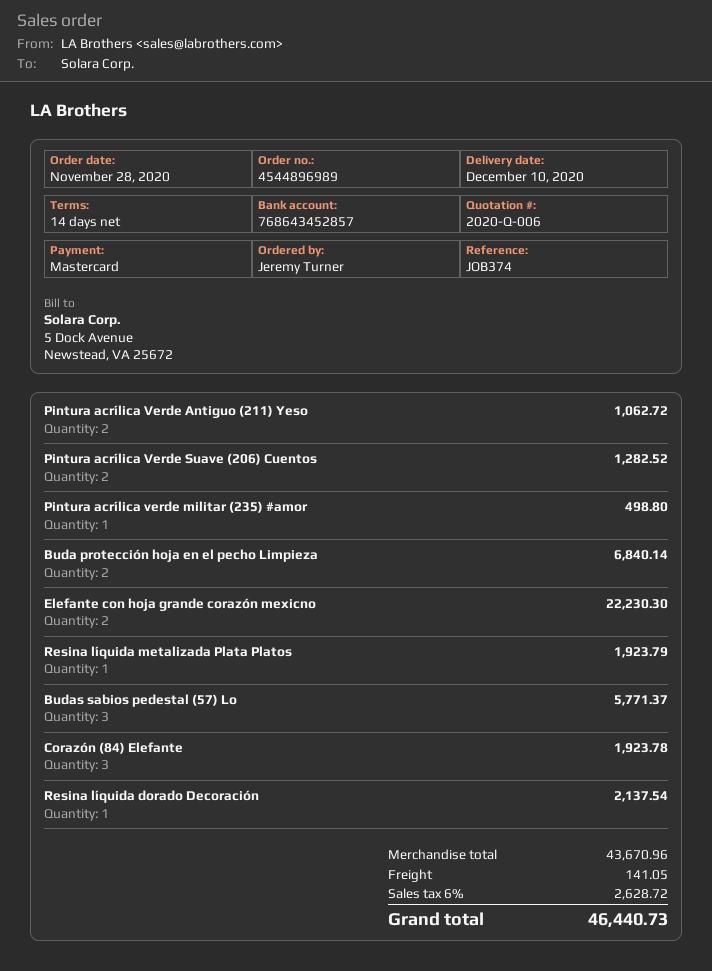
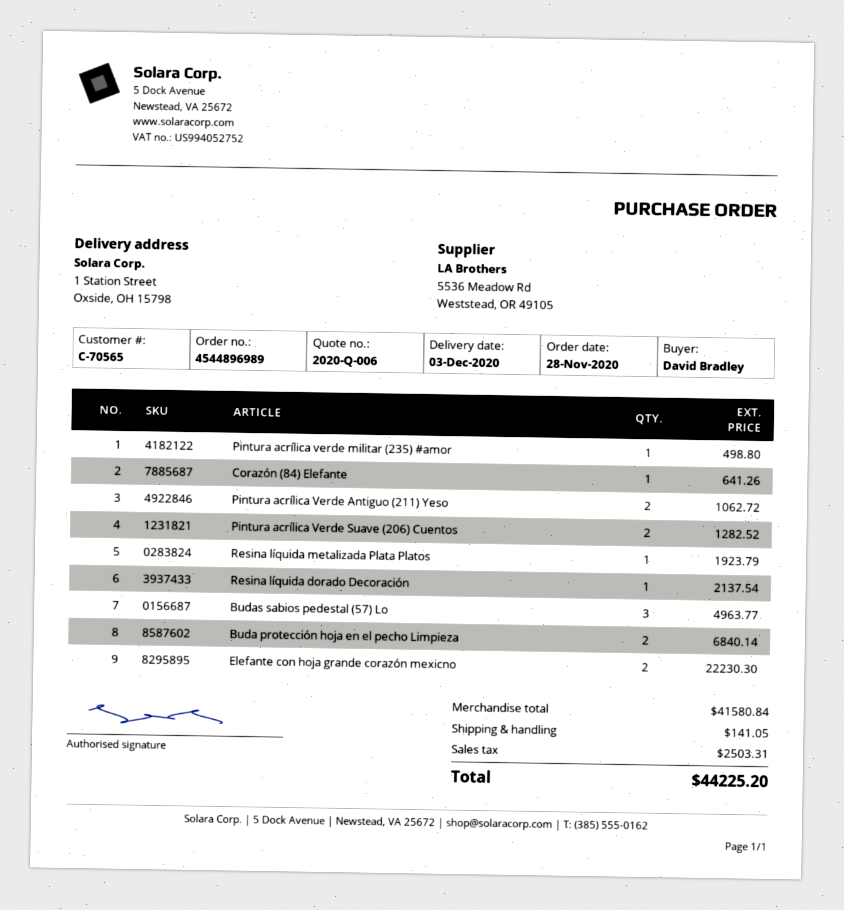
delivery date: 2020-12-10 -> 2020-12-03
ordered by: Jeremy Turner -> David Bradley
Budas sabios pedestal (57) Lo: 3 for 5771.37 -> 3 for 4963.77
Corazón (84) Elefante: 3 for 1923.78 -> 1 for 641.26
subtotal: 43670.96 -> 41580.84
tax: 2628.72 -> 2503.31
total: 46440.73 -> 44225.20

